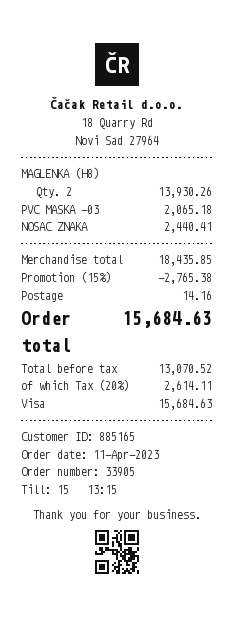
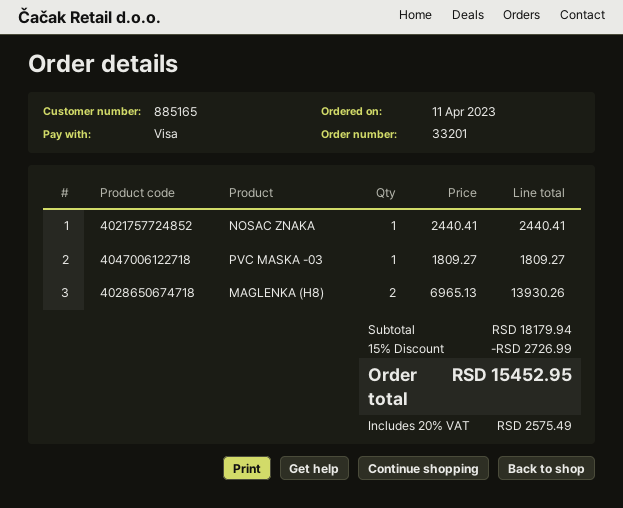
order number: 33905 -> 33201
PVC MASKA -03: 1 for 2065.18 -> 1 for 1809.27
subtotal: 18435.85 -> 18179.94
discount: 15% = 2765.38 -> 15% = 2726.99
shipping: 14.16 -> none
tax: 20% = 2614.11 -> 20% = 2575.49
total: 15684.63 -> 15452.95

